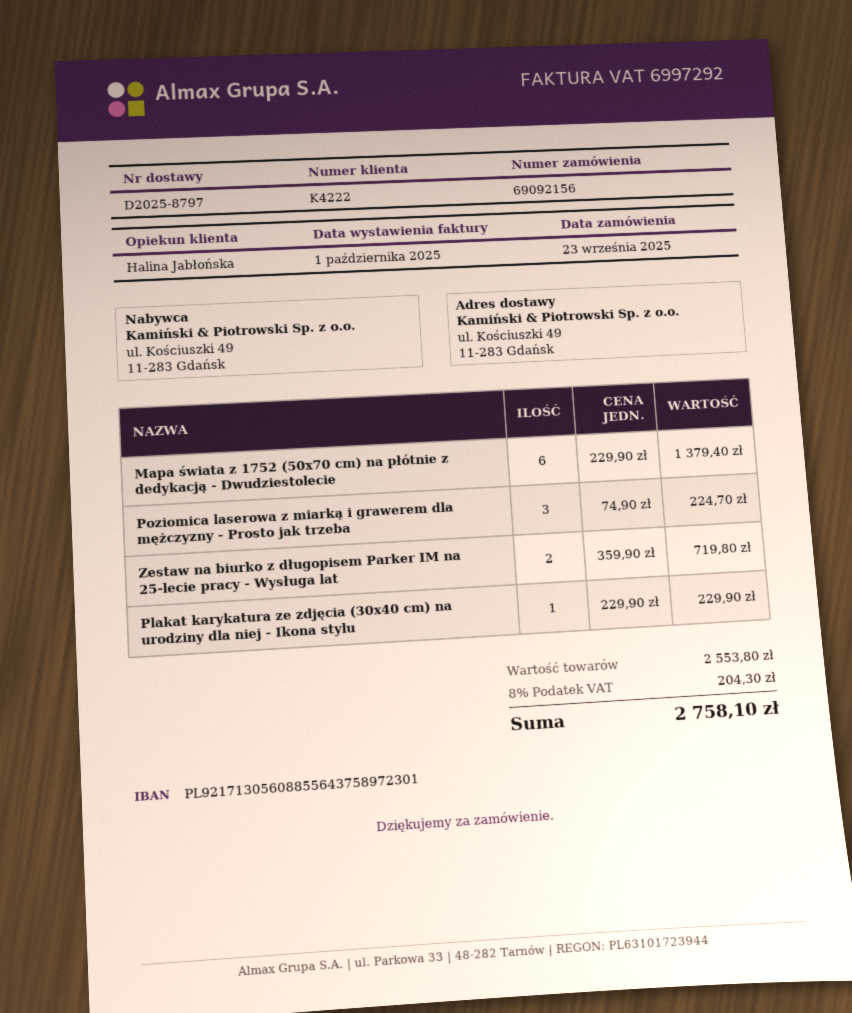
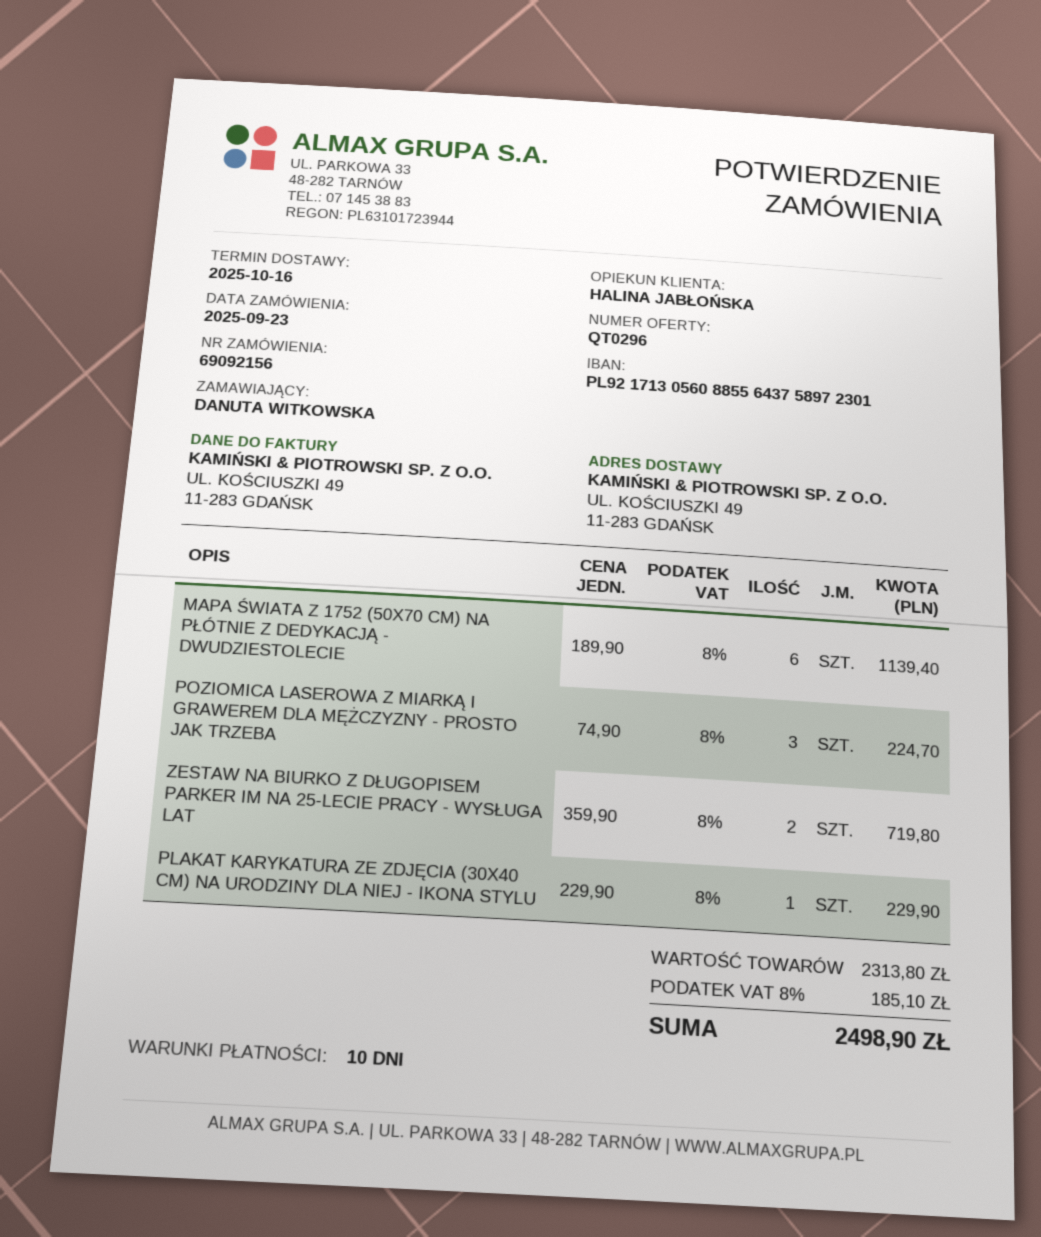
Mapa świata z 1752 (50x70 cm) na płótnie z dedykacją - Dwudziestolecie: 6 x 229.90 = 1379.40 -> 6 x 189.90 = 1139.40
subtotal: 2553.80 -> 2313.80
tax: 8% = 204.30 -> 8% = 185.10
total: 2758.10 -> 2498.90

